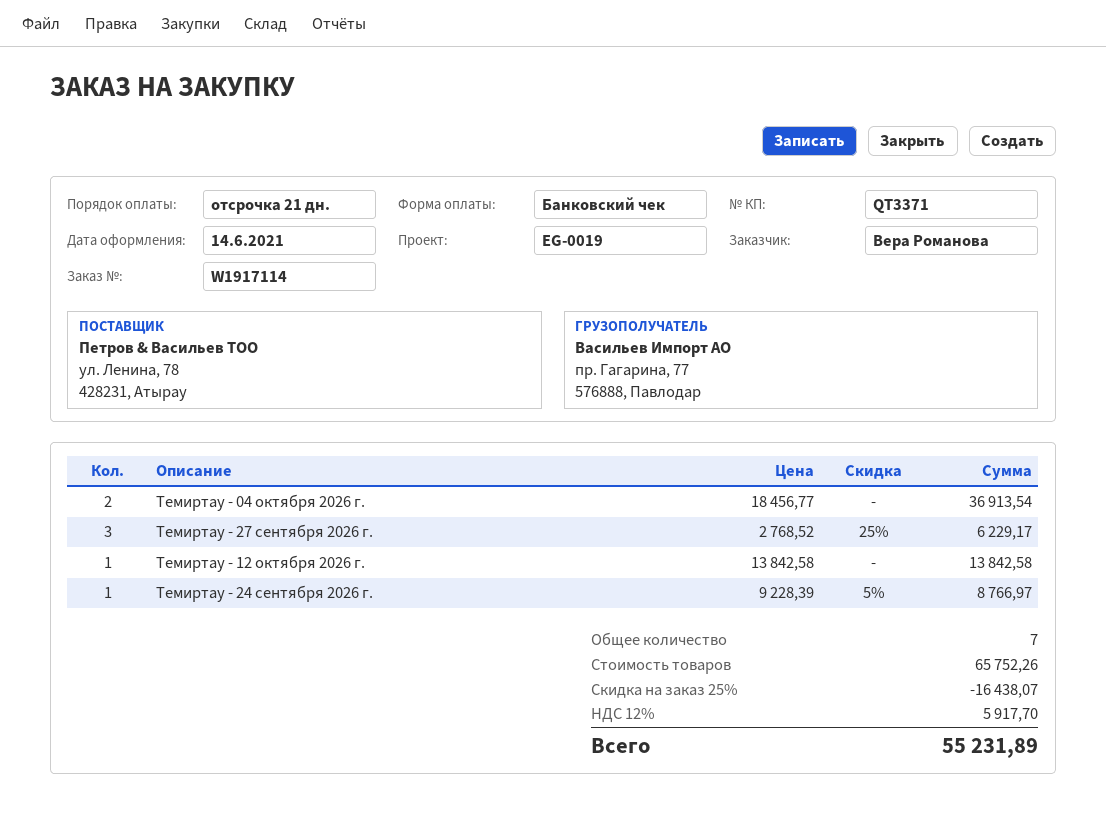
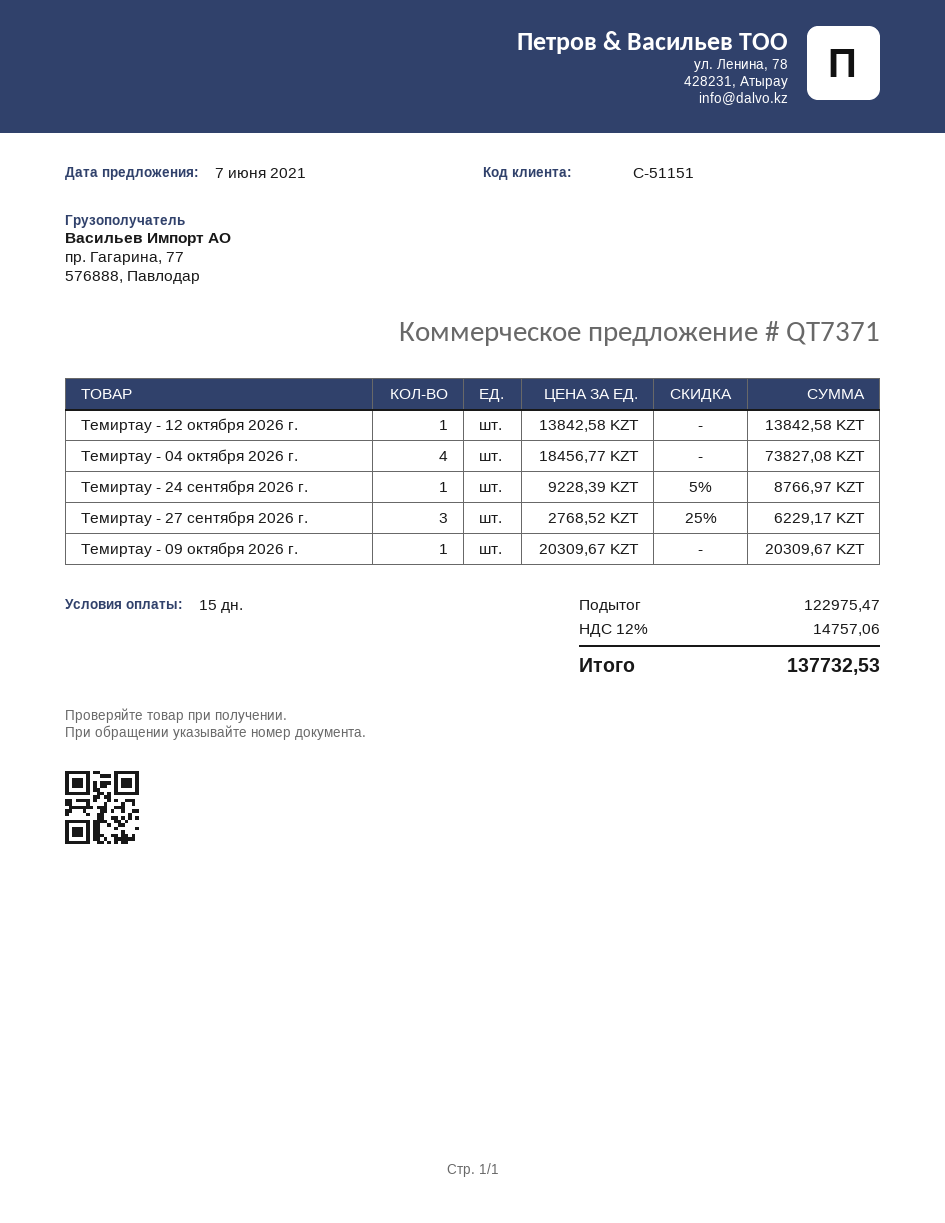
quote number: QT3371 -> QT7371
payment terms: 21 days -> 15 days
Темиртау - 04 октября 2026 г.: 2 x 18456.77 = 36913.54 -> 4 x 18456.77 = 73827.08
Темиртау - 09 октября 2026 г.: none -> 1 x 20309.67 = 20309.67
subtotal: 65752.26 -> 122975.47
discount: 25% = 16438.07 -> none
tax: 12% = 5917.70 -> 12% = 14757.06
total: 55231.89 -> 137732.53

